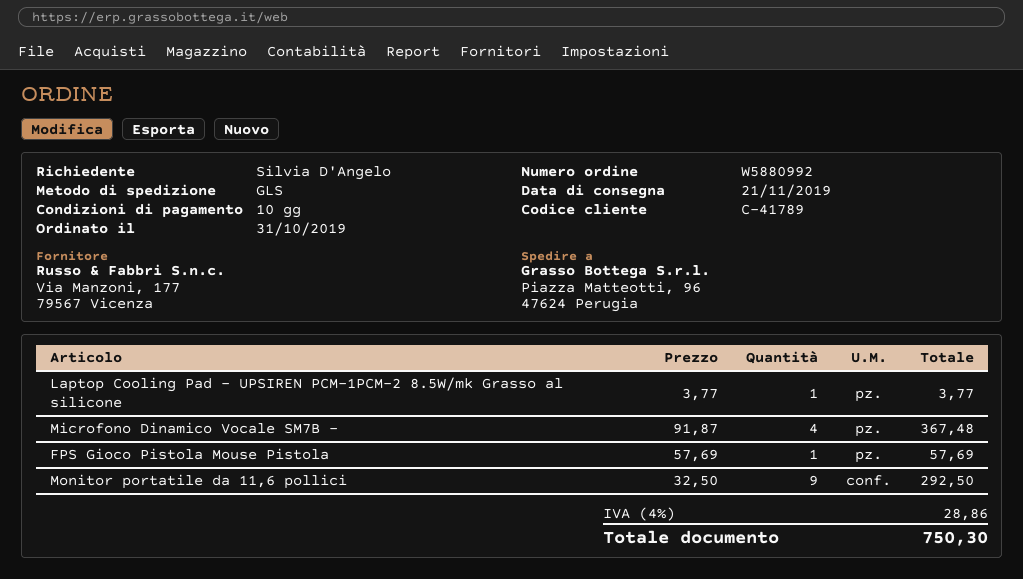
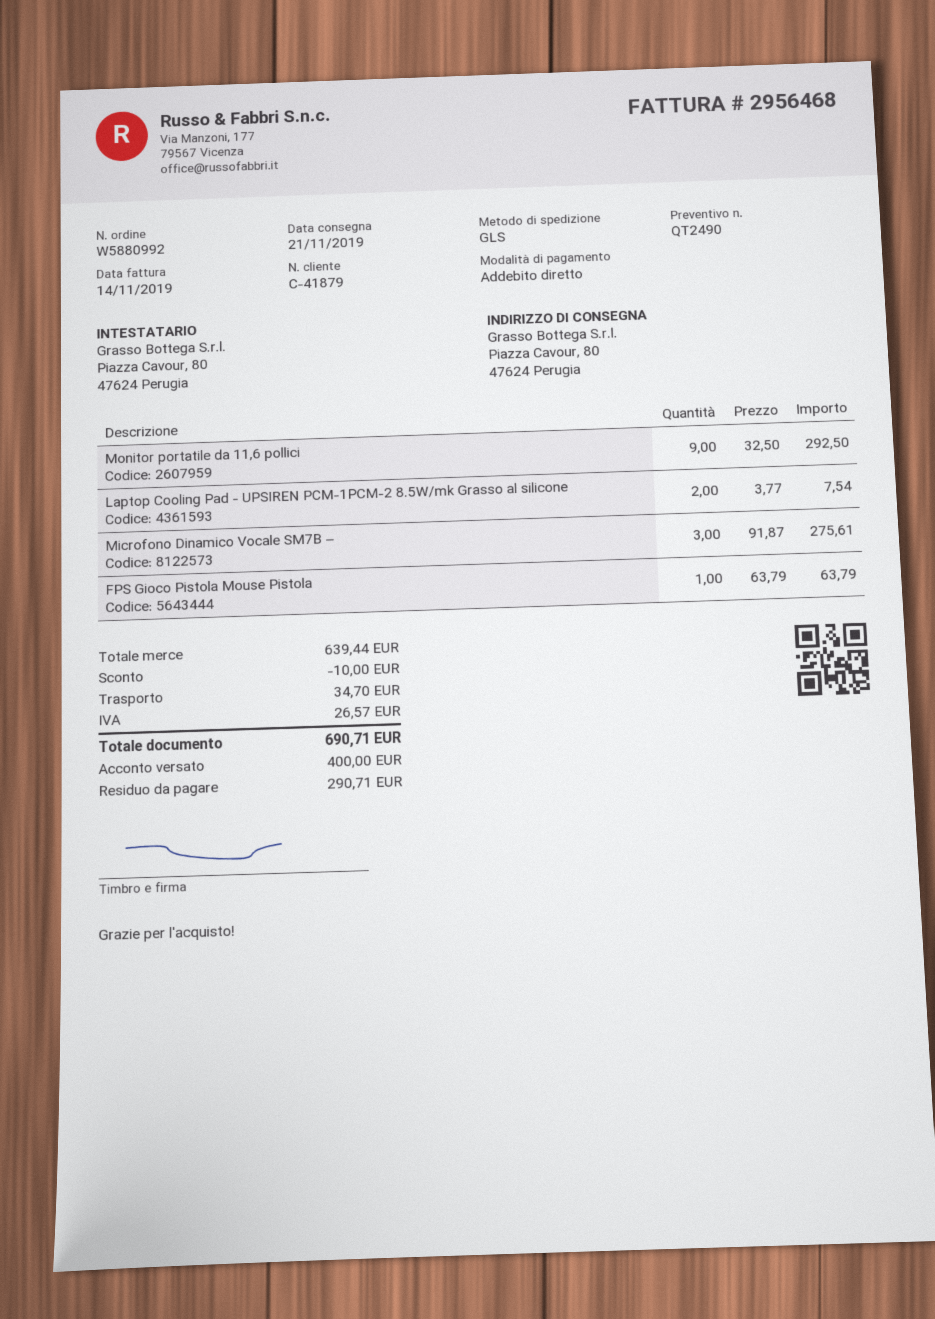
customer number: C-41789 -> C-41879
ship to: Piazza Matteotti, 96, 47624 Perugia -> Piazza Cavour, 80, 47624 Perugia
Laptop Cooling Pad - UPSIREN PCM-1PCM-2 8.5W/mk Grasso al silicone: 1 x 3.77 = 3.77 -> 2 x 3.77 = 7.54
Microfono Dinamico Vocale SM7B –: 4 x 91.87 = 367.48 -> 3 x 91.87 = 275.61
FPS Gioco Pistola Mouse Pistola: 1 x 57.69 = 57.69 -> 1 x 63.79 = 63.79
discount: none -> 10.00
shipping: none -> 34.70
tax: 28.86 -> 26.57
total: 750.30 -> 690.71

